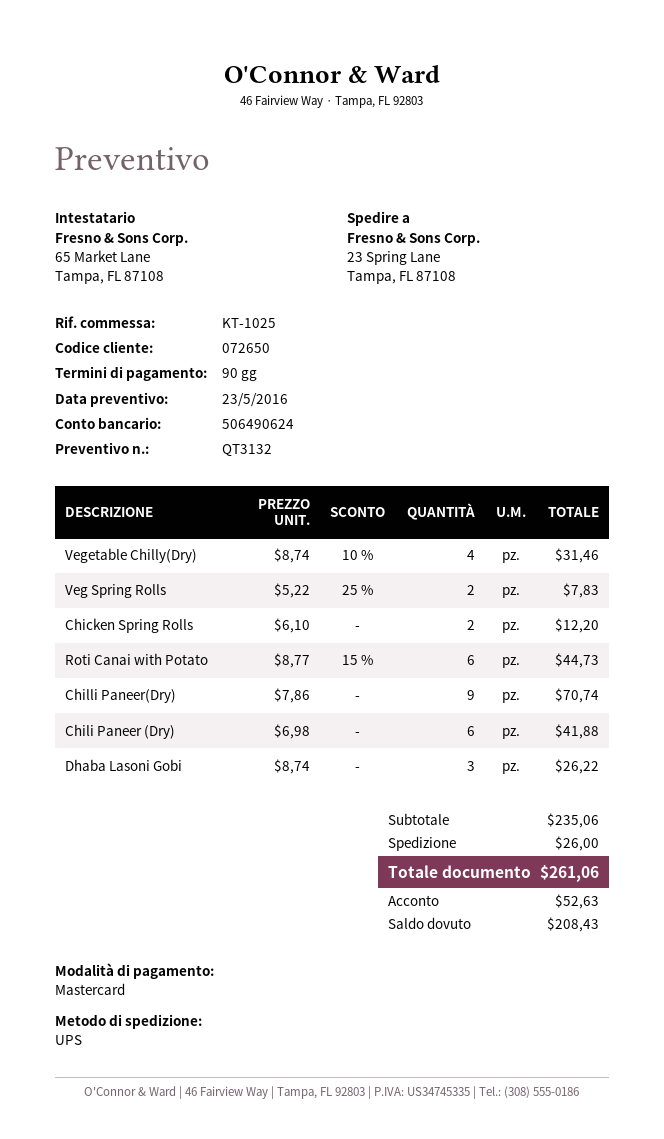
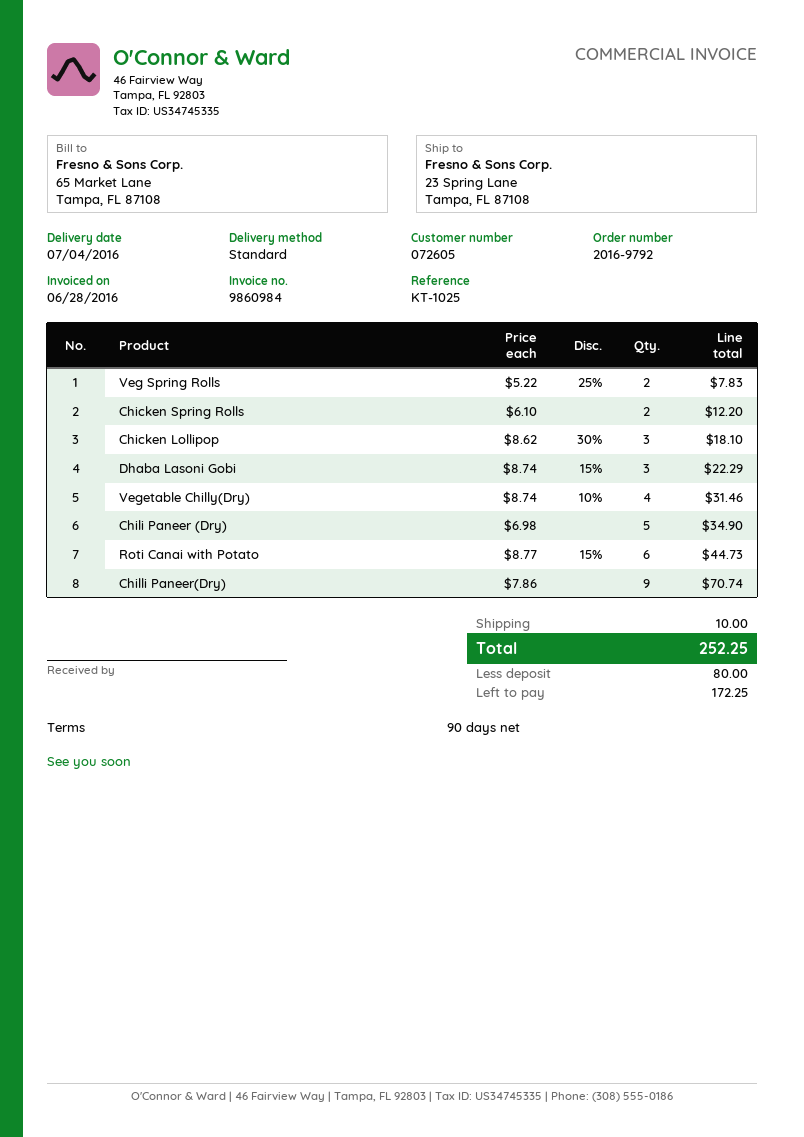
customer number: 072650 -> 072605
shipping method: UPS -> standard
Chili Paneer (Dry): 6 x 6.98 = 41.88 -> 5 x 6.98 = 34.90
Dhaba Lasoni Gobi: 3 x 8.74 = 26.22 -> 3 x 8.74 - 15% = 22.29
Chicken Lollipop: none -> 3 x 8.62 - 30% = 18.10
shipping: 26.00 -> 10.00
total: 261.06 -> 252.25
deposit: 52.63 -> 80.00
balance: 208.43 -> 172.25

